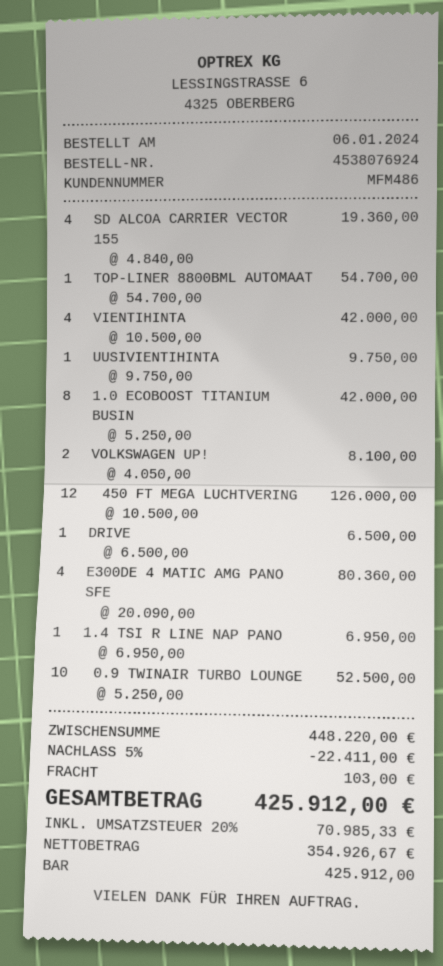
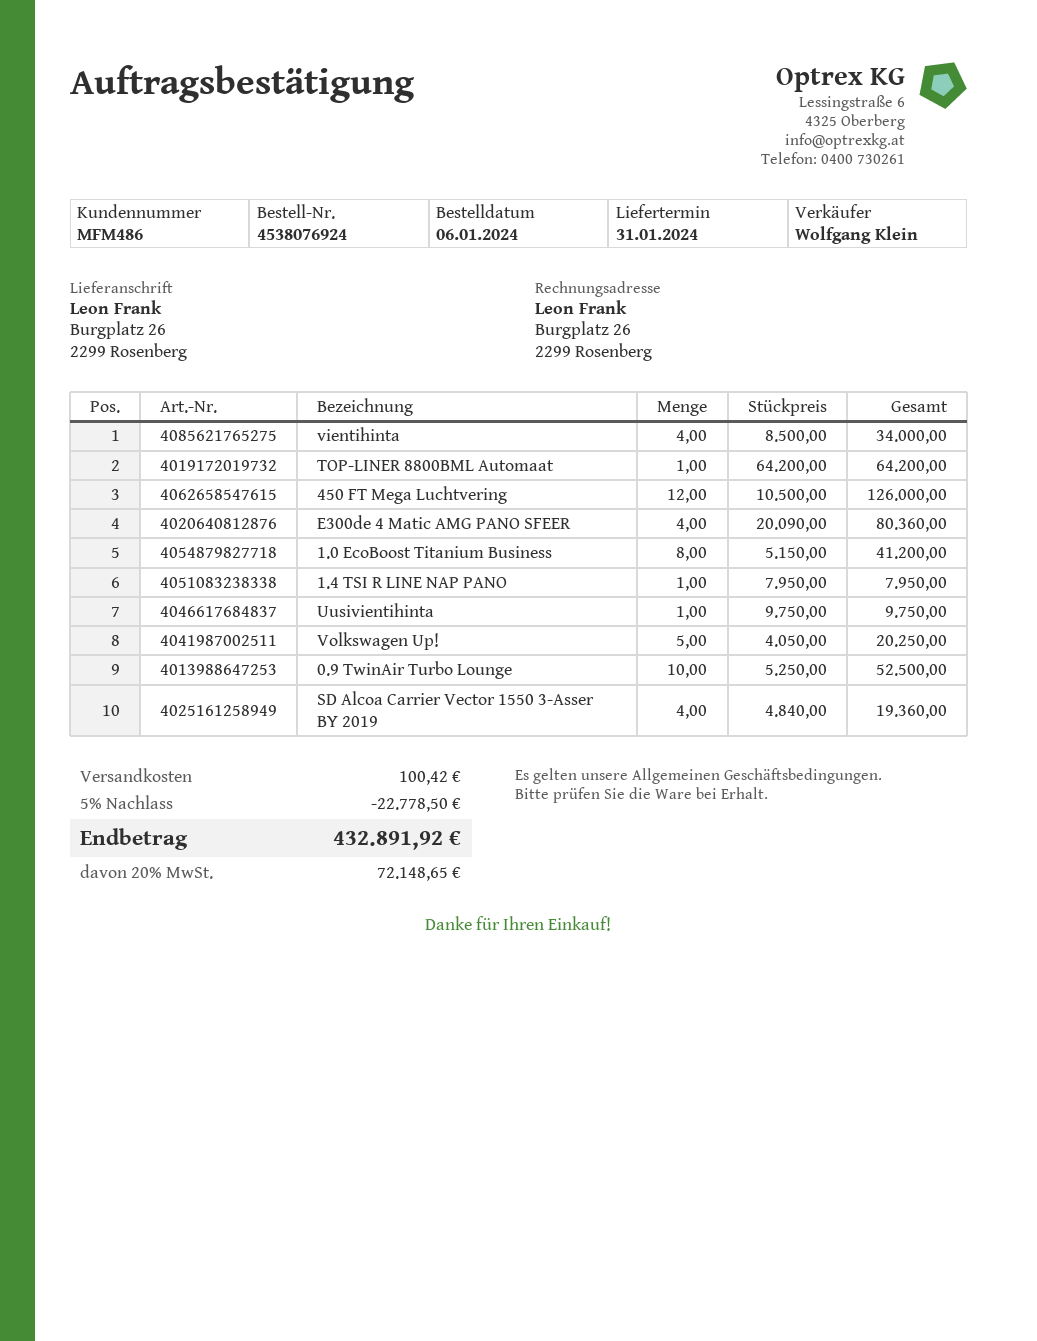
TOP-LINER 8800BML AUTOMAAT: 1 x 54700.00 = 54700.00 -> 1 x 64200.00 = 64200.00
VIENTIHINTA: 4 x 10500.00 = 42000.00 -> 4 x 8500.00 = 34000.00
1.0 ECOBOOST TITANIUM BUSIN: 8 x 5250.00 = 42000.00 -> 8 x 5150.00 = 41200.00
VOLKSWAGEN UP!: 2 x 4050.00 = 8100.00 -> 5 x 4050.00 = 20250.00
DRIVE: 1 x 6500.00 = 6500.00 -> none
1.4 TSI R LINE NAP PANO: 1 x 6950.00 = 6950.00 -> 1 x 7950.00 = 7950.00
discount: 5% = 22411.00 -> 5% = 22778.50
shipping: 103.00 -> 100.42
tax: 20% = 70985.33 -> 20% = 72148.65
total: 425912.00 -> 432891.92

